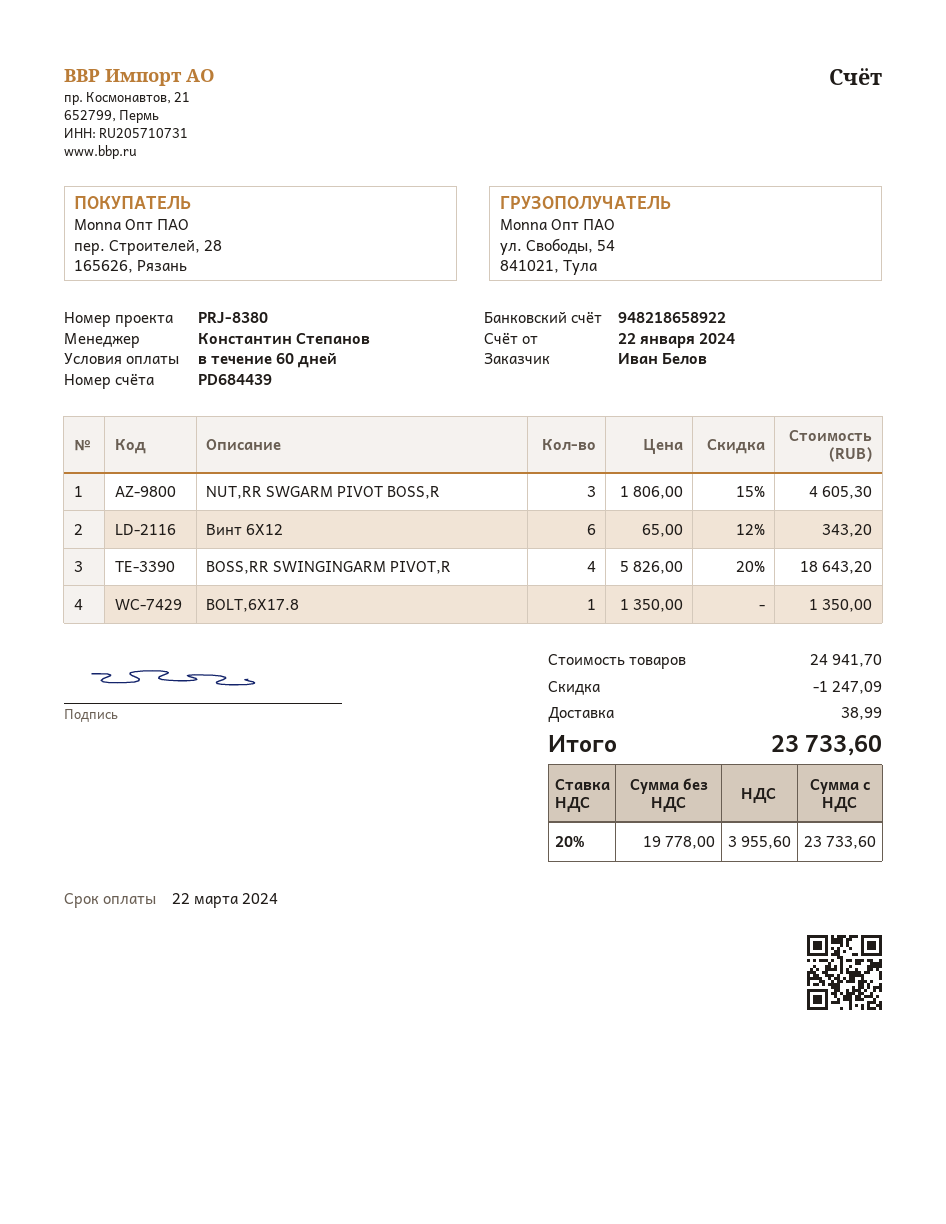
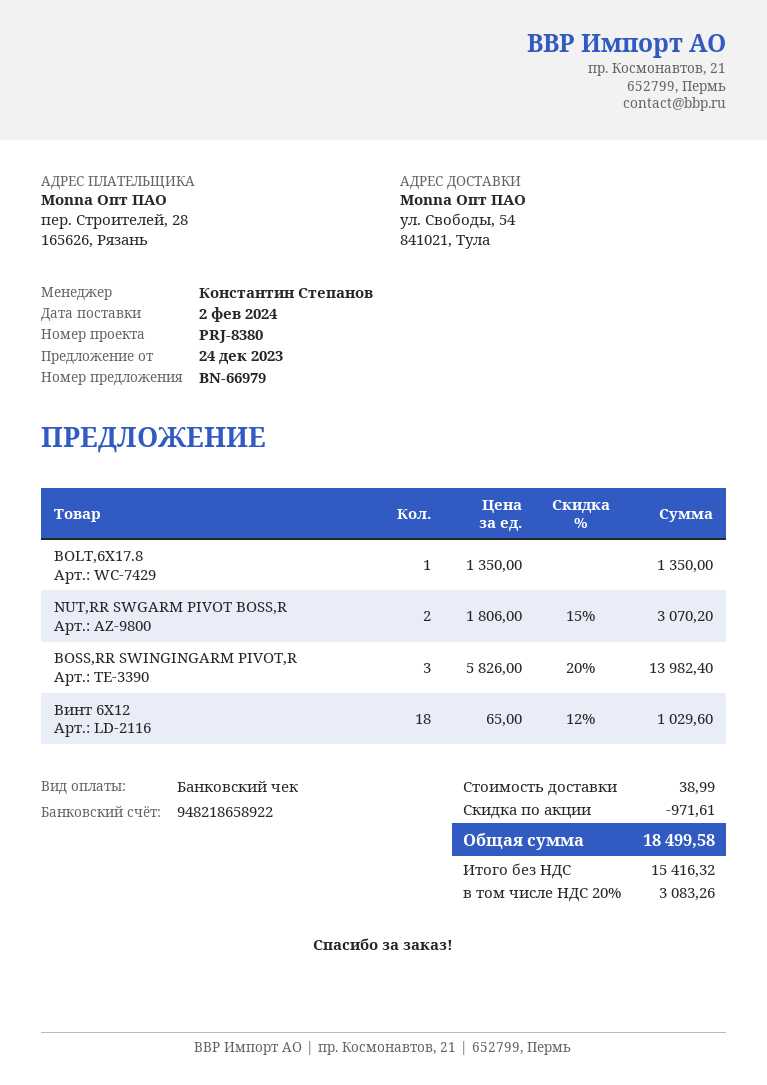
NUT,RR SWGARM PIVOT BOSS,R: 3 x 1806.00 - 15% = 4605.30 -> 2 x 1806.00 - 15% = 3070.20
Винт 6X12: 6 x 65.00 - 12% = 343.20 -> 18 x 65.00 - 12% = 1029.60
BOSS,RR SWINGINGARM PIVOT,R: 4 x 5826.00 - 20% = 18643.20 -> 3 x 5826.00 - 20% = 13982.40
discount: 1247.09 -> 971.61
net: 19778.00 -> 15416.32
tax: 20% = 3955.60 -> 20% = 3083.26
total: 23733.60 -> 18499.58

